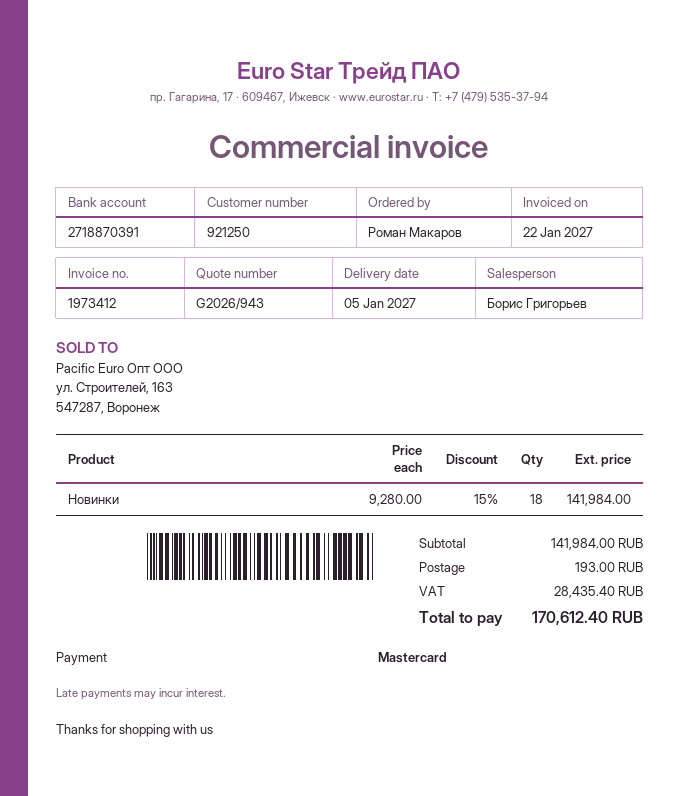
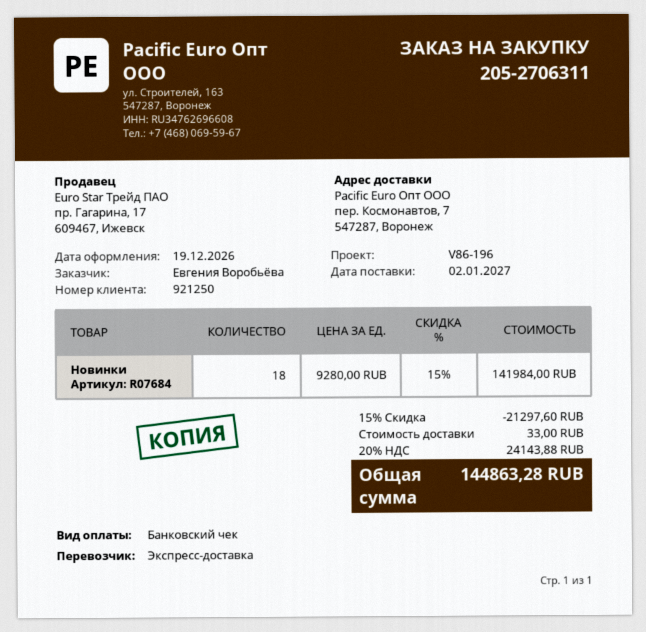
delivery date: 2027-01-05 -> 2027-01-02
ordered by: Роман Макаров -> Евгения Воробьёва
payment method: Mastercard -> cheque
discount: none -> 15% = 21297.60
shipping: 193.00 -> 33.00
tax: 28435.40 -> 24143.88
total: 170612.40 -> 144863.28

